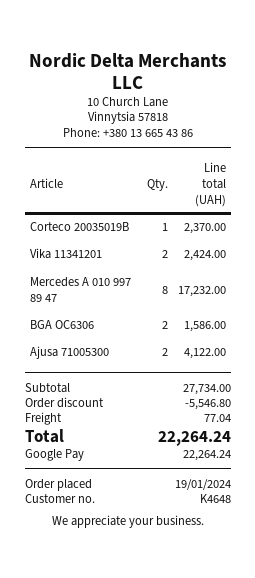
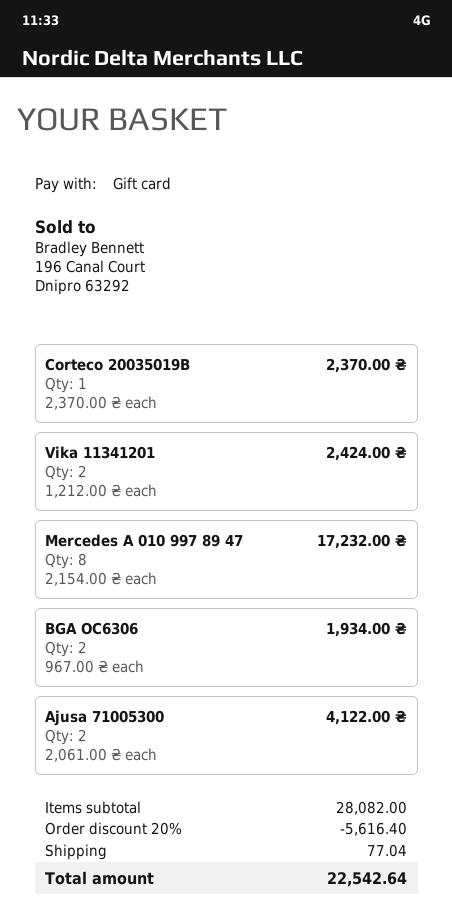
payment method: Google Pay -> gift card
BGA OC6306: 2 for 1586.00 -> 2 for 1934.00
subtotal: 27734.00 -> 28082.00
discount: 5546.80 -> 5616.40
total: 22264.24 -> 22542.64

